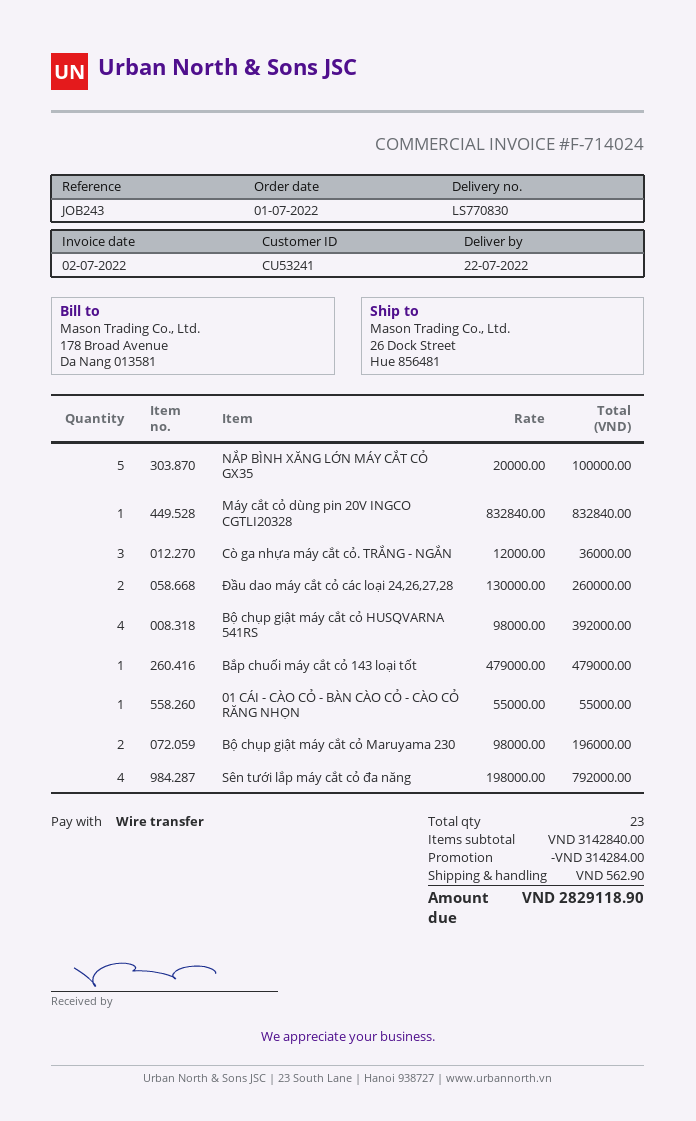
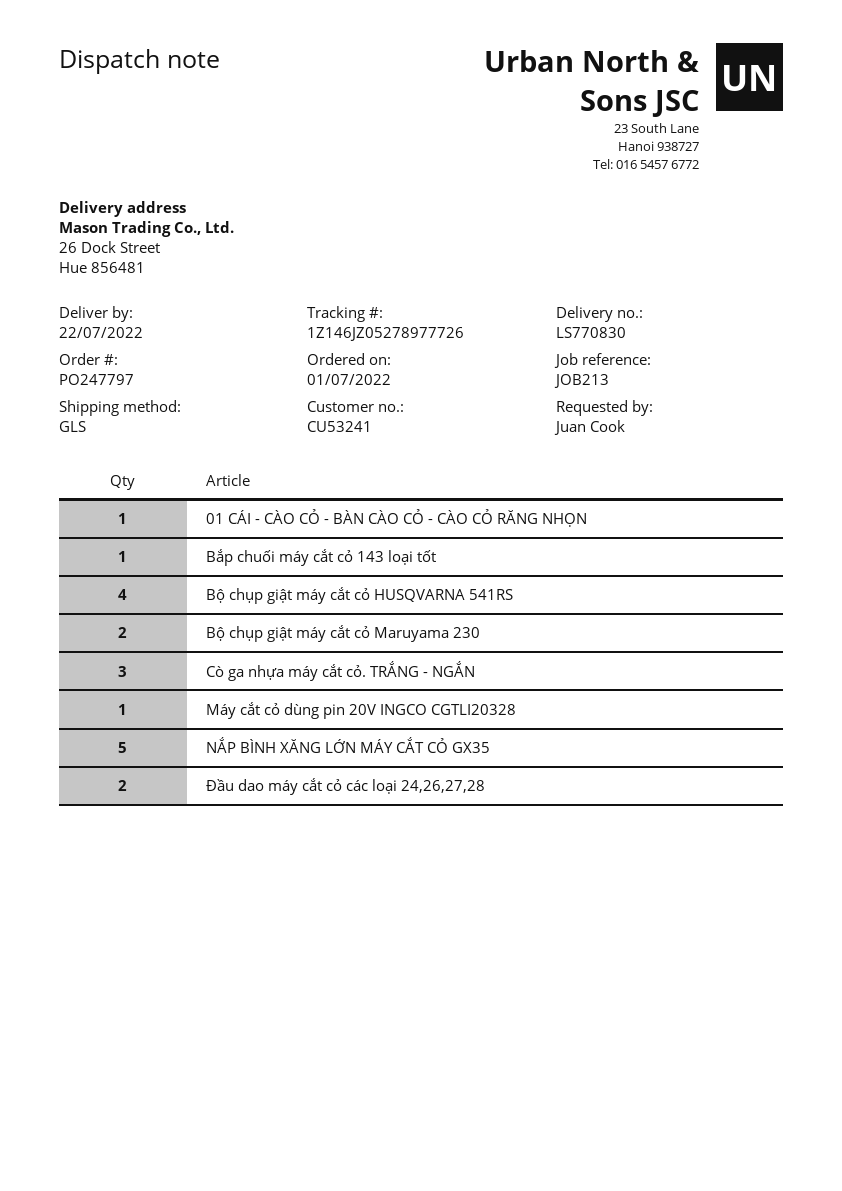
reference: JOB243 -> JOB213
Sên tưới lắp máy cắt cỏ đa năng: 4 -> none

